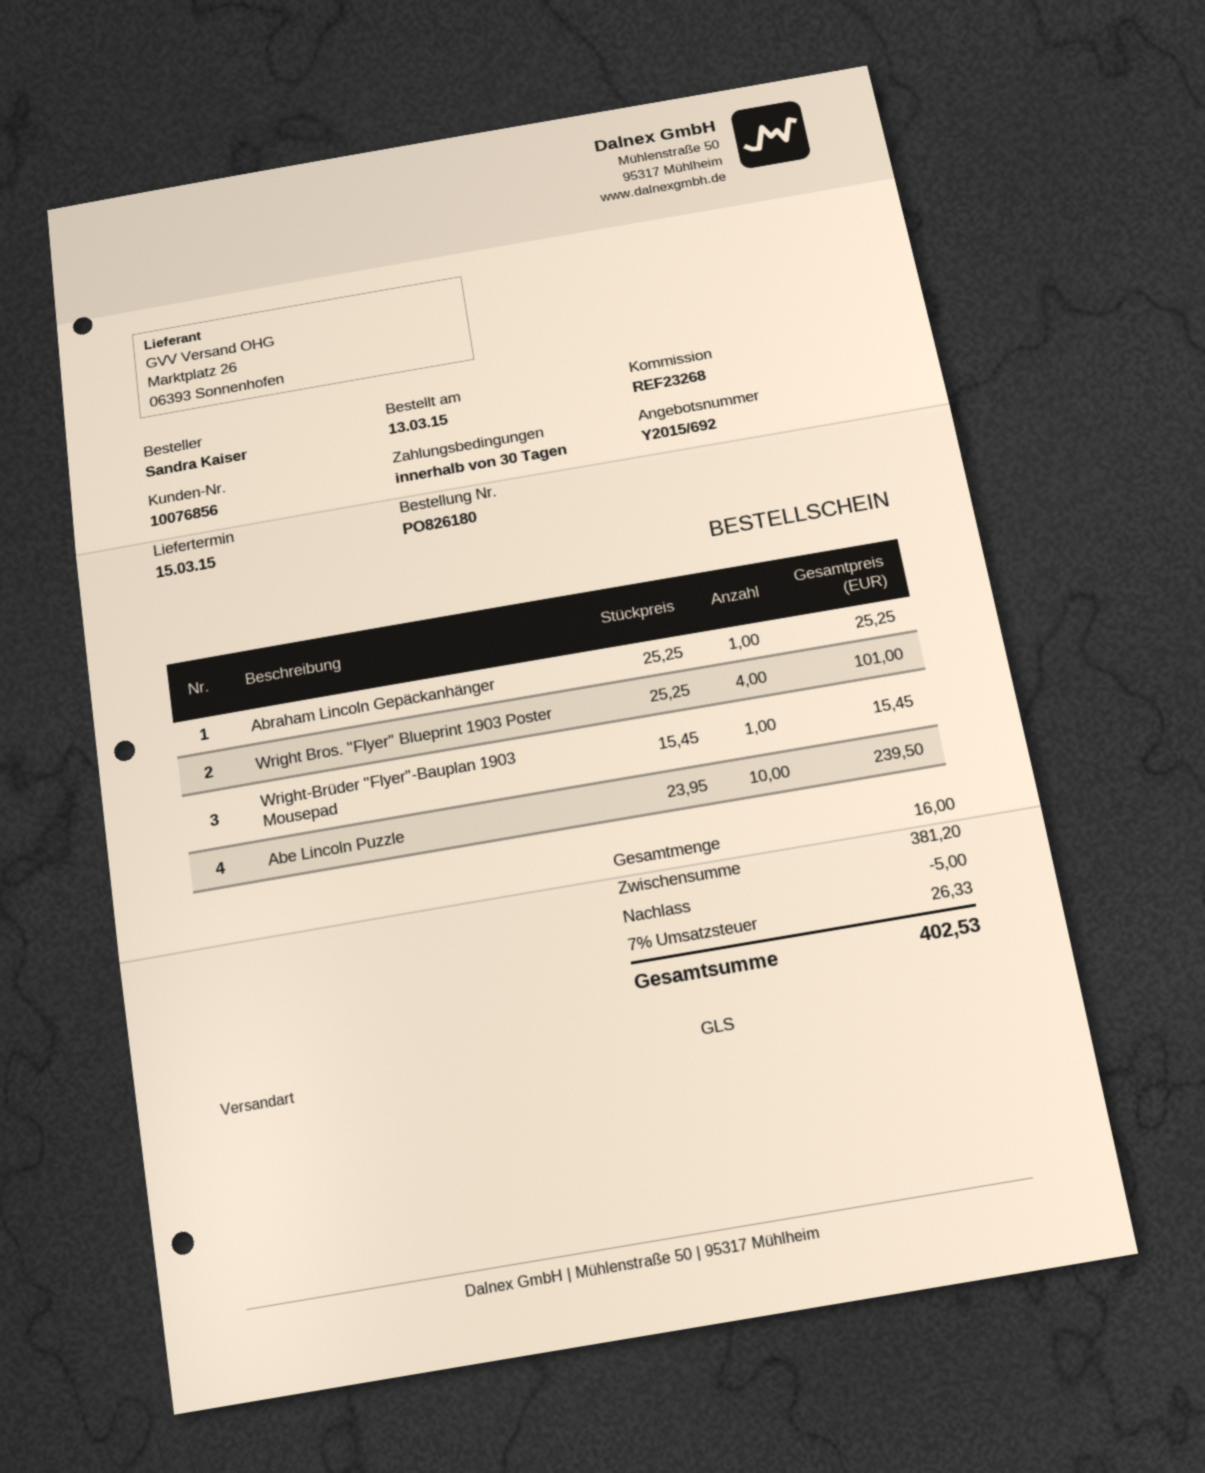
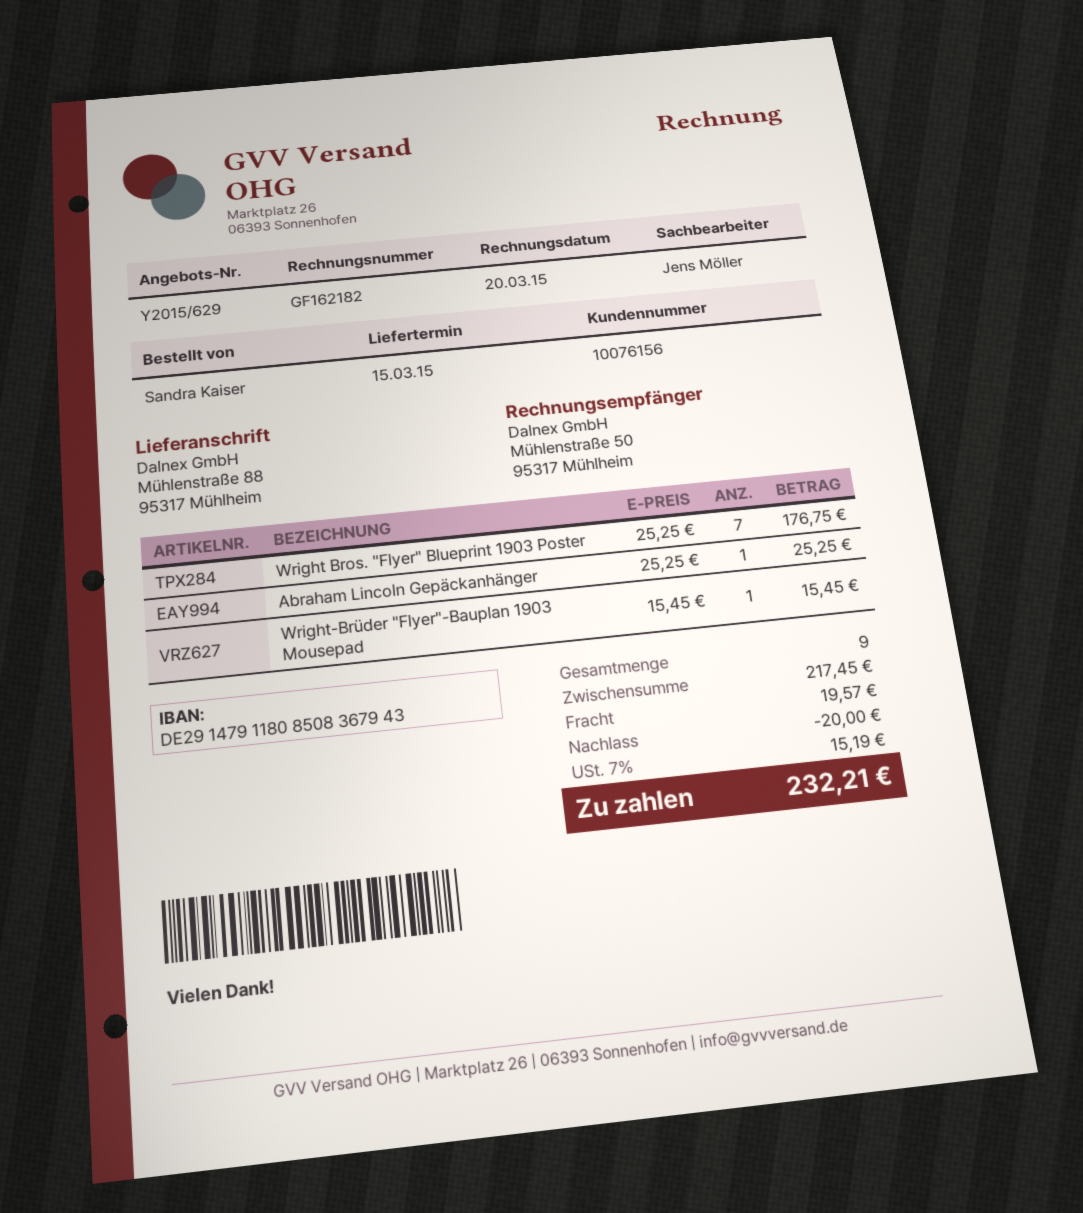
quote number: Y2015/692 -> Y2015/629
customer number: 10076856 -> 10076156
Wright Bros. "Flyer" Blueprint 1903 Poster: 4 x 25.25 = 101.00 -> 7 x 25.25 = 176.75
Abe Lincoln Puzzle: 10 x 23.95 = 239.50 -> none
total quantity: 16 -> 9
subtotal: 381.20 -> 217.45
discount: 5.00 -> 20.00
shipping: none -> 19.57
tax: 7% = 26.33 -> 7% = 15.19
total: 402.53 -> 232.21

